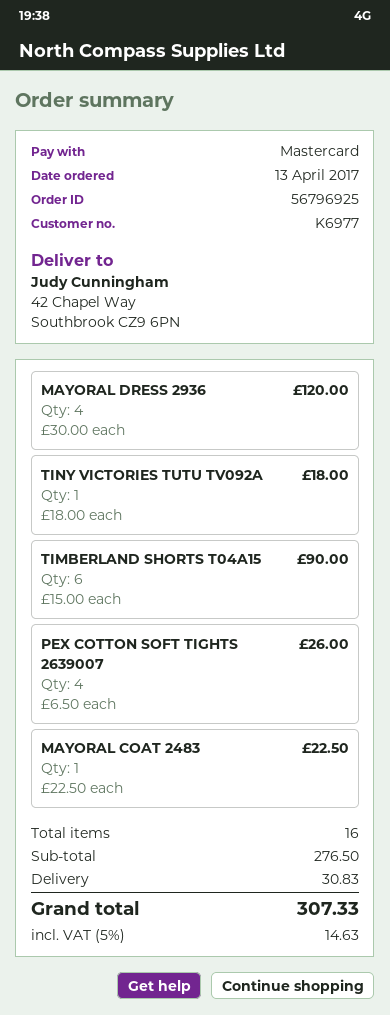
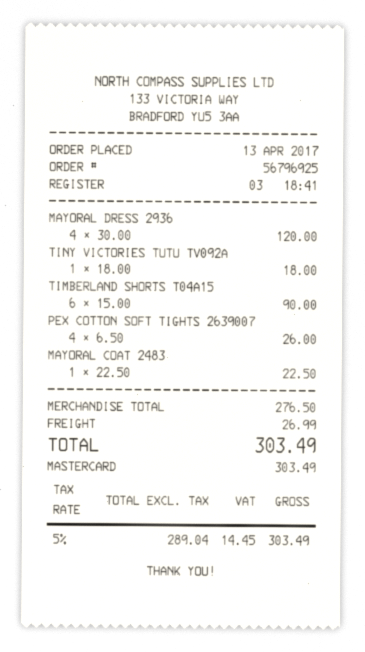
shipping: 30.83 -> 26.99
tax: 5% = 14.63 -> 5% = 14.45
total: 307.33 -> 303.49

